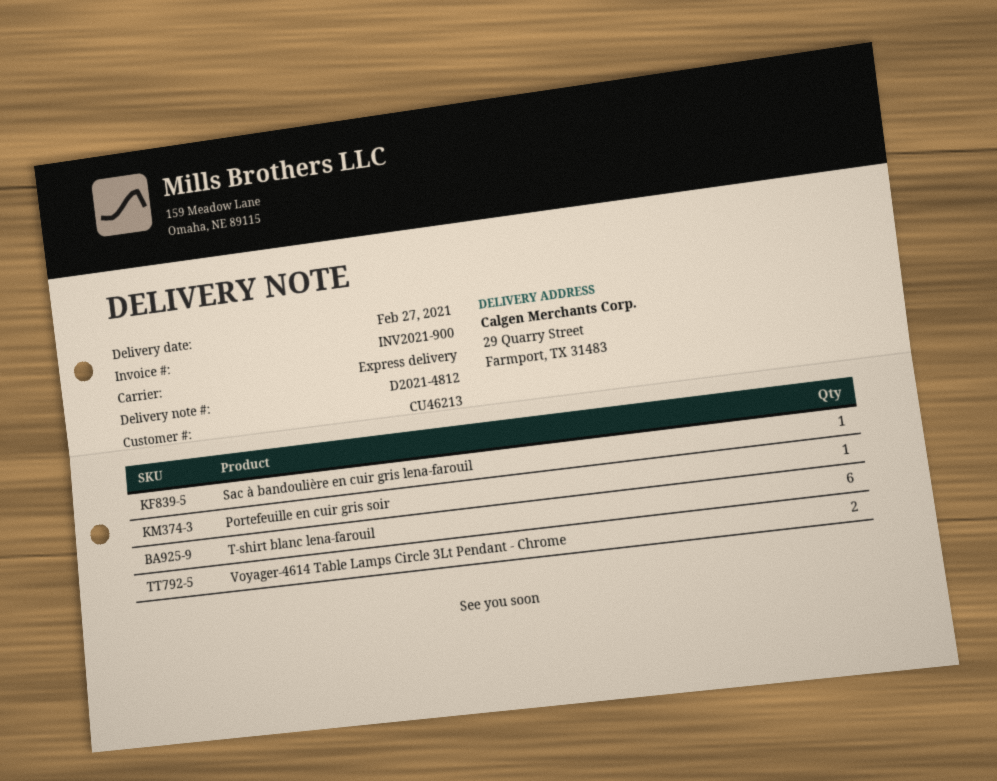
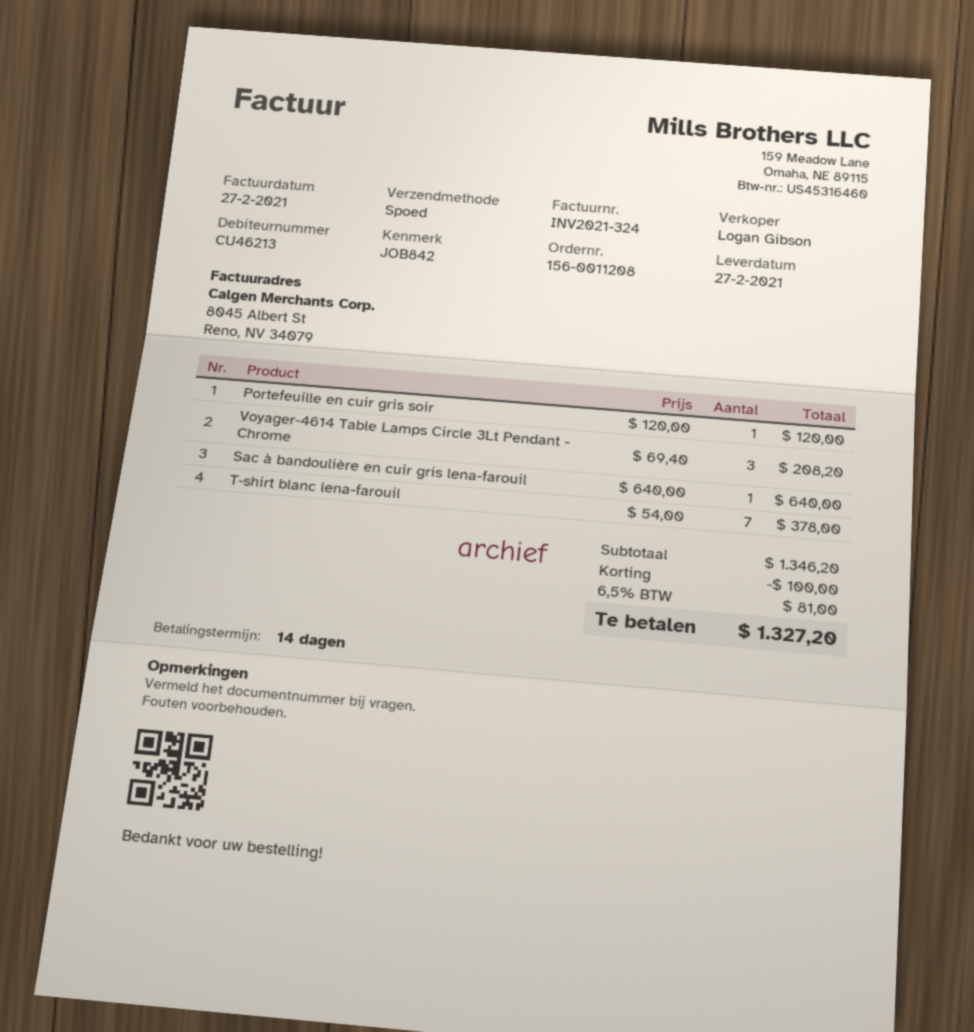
invoice number: INV2021-900 -> INV2021-324
T-shirt blanc lena-farouil: 6 -> 7
Voyager-4614 Table Lamps Circle 3Lt Pendant - Chrome: 2 -> 3

